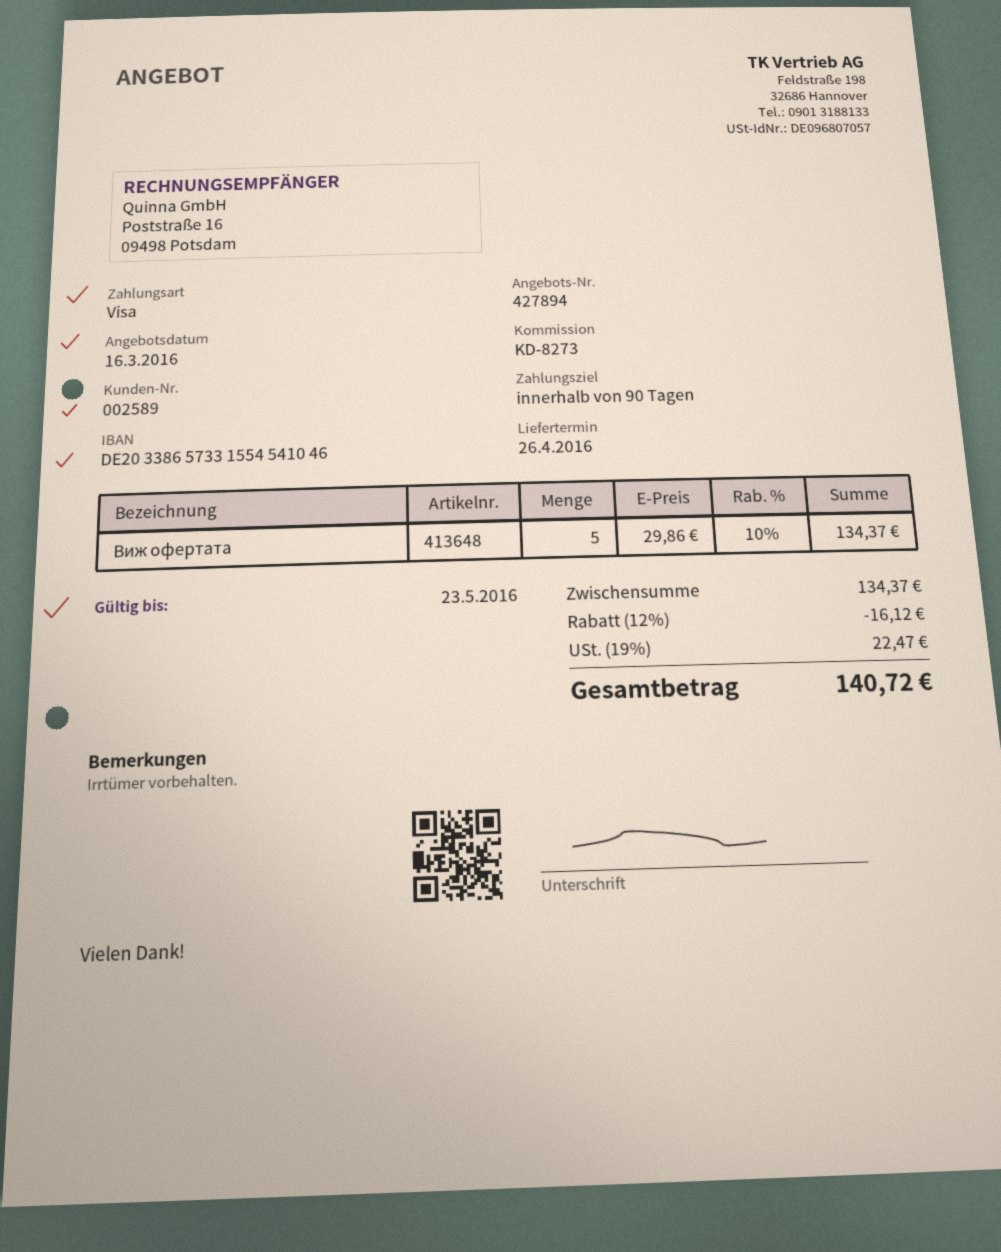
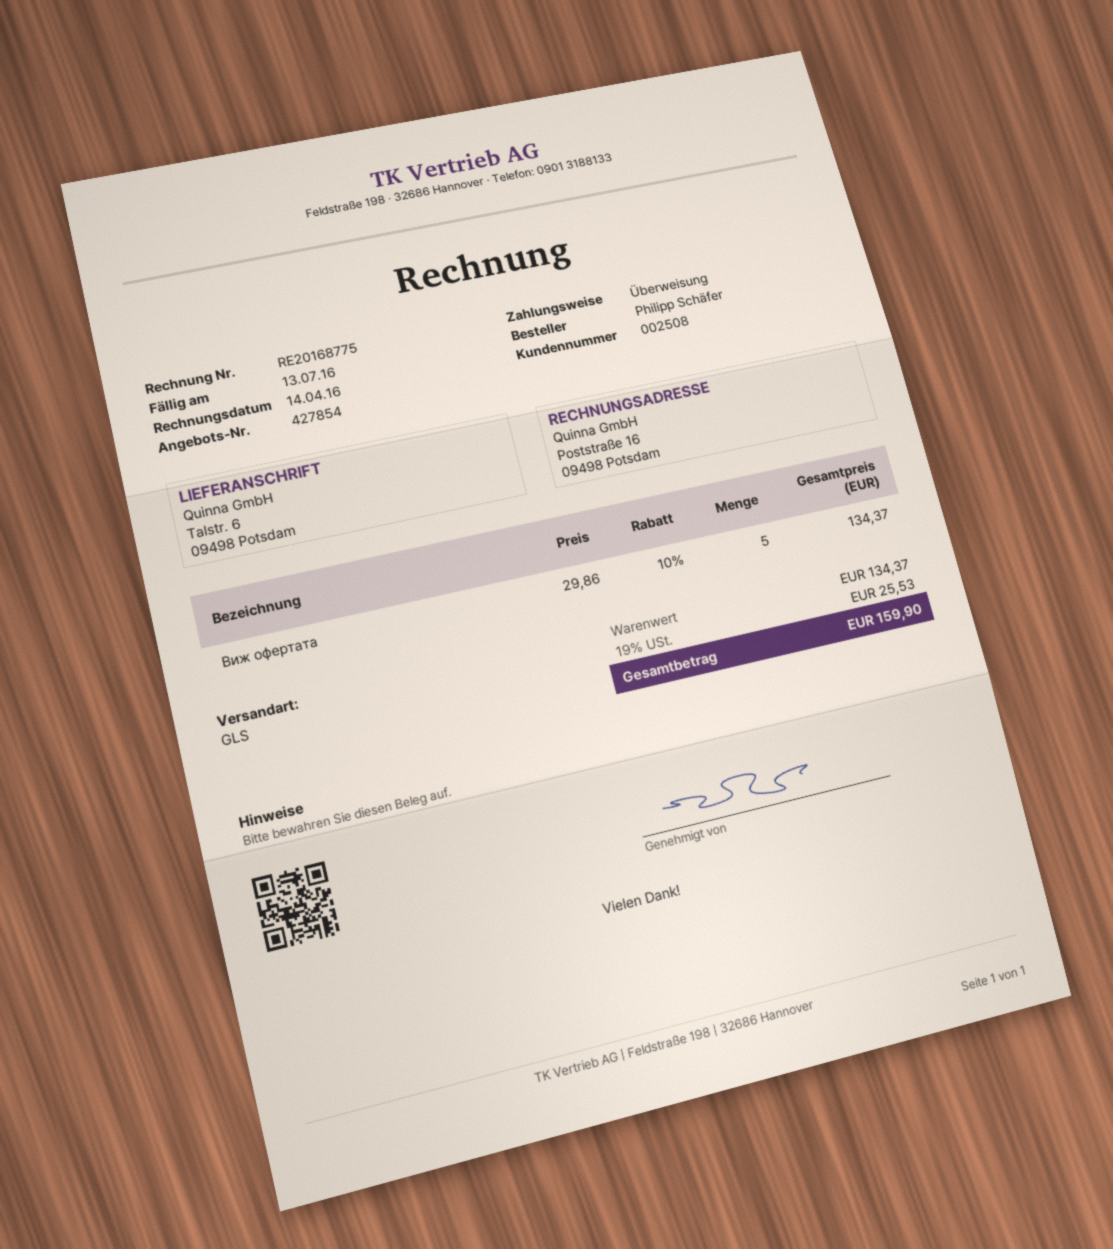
quote number: 427894 -> 427854
customer number: 002589 -> 002508
payment method: Visa -> bank transfer
discount: 12% = 16.12 -> none
tax: 19% = 22.47 -> 19% = 25.53
total: 140.72 -> 159.90

